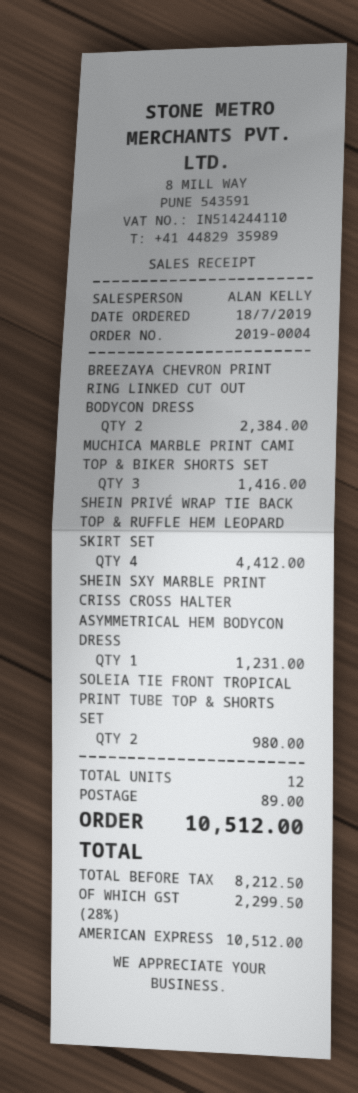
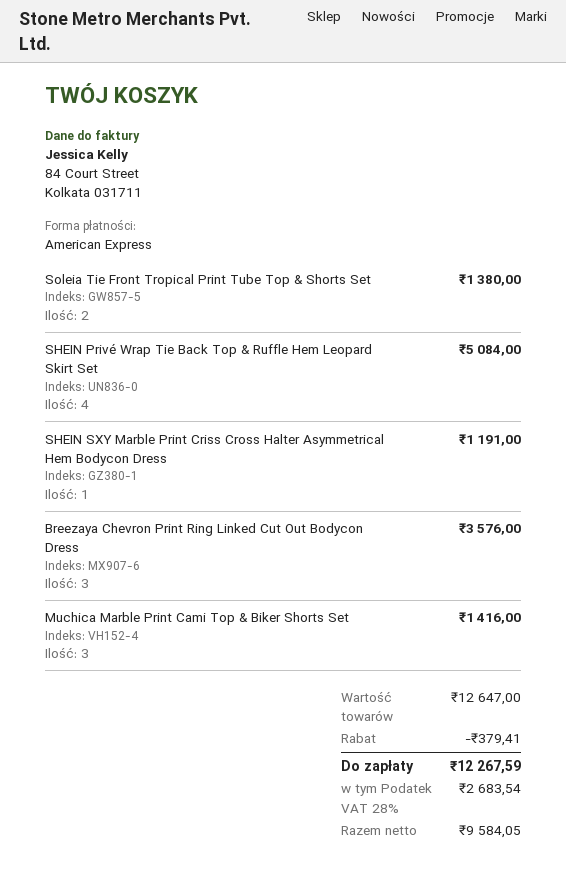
BREEZAYA CHEVRON PRINT RING LINKED CUT OUT BODYCON DRESS: 2 for 2384.00 -> 3 for 3576.00
SHEIN PRIVÉ WRAP TIE BACK TOP & RUFFLE HEM LEOPARD SKIRT SET: 4 for 4412.00 -> 4 for 5084.00
SHEIN SXY MARBLE PRINT CRISS CROSS HALTER ASYMMETRICAL HEM BODYCON DRESS: 1 for 1231.00 -> 1 for 1191.00
SOLEIA TIE FRONT TROPICAL PRINT TUBE TOP & SHORTS SET: 2 for 980.00 -> 2 for 1380.00
discount: none -> 379.41
shipping: 89.00 -> none
net: 8212.50 -> 9584.05
tax: 28% = 2299.50 -> 28% = 2683.54
total: 10512.00 -> 12267.59

